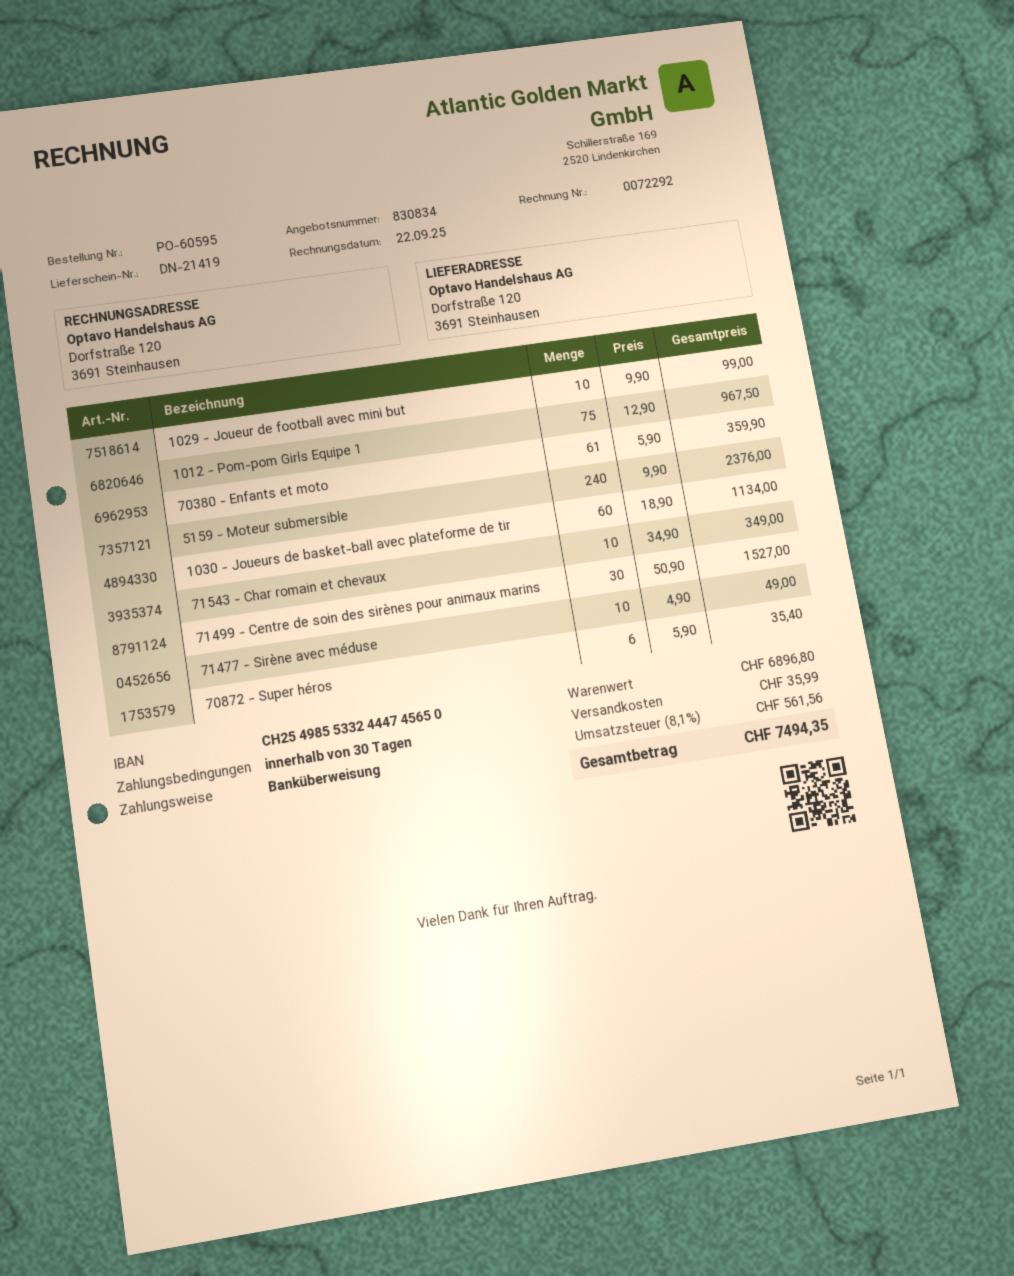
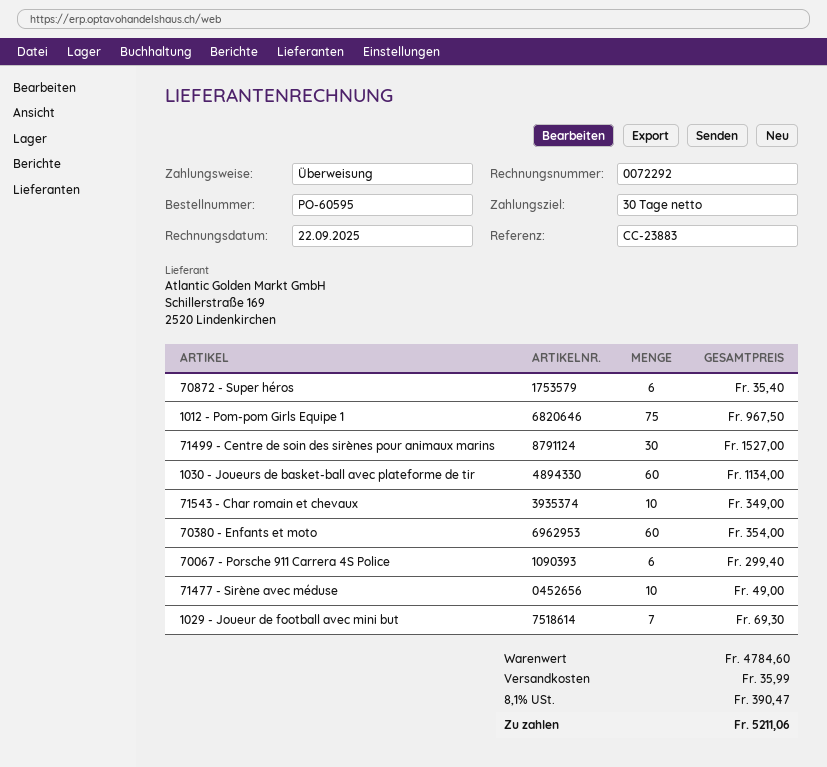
1029 - Joueur de football avec mini but: 10 for 99.00 -> 7 for 69.30
70380 - Enfants et moto: 61 for 359.90 -> 60 for 354.00
5159 - Moteur submersible: 240 for 2376.00 -> none
70067 - Porsche 911 Carrera 4S Police: none -> 6 for 299.40
subtotal: 6896.80 -> 4784.60
tax: 8.1% = 561.56 -> 8.1% = 390.47
total: 7494.35 -> 5211.06

